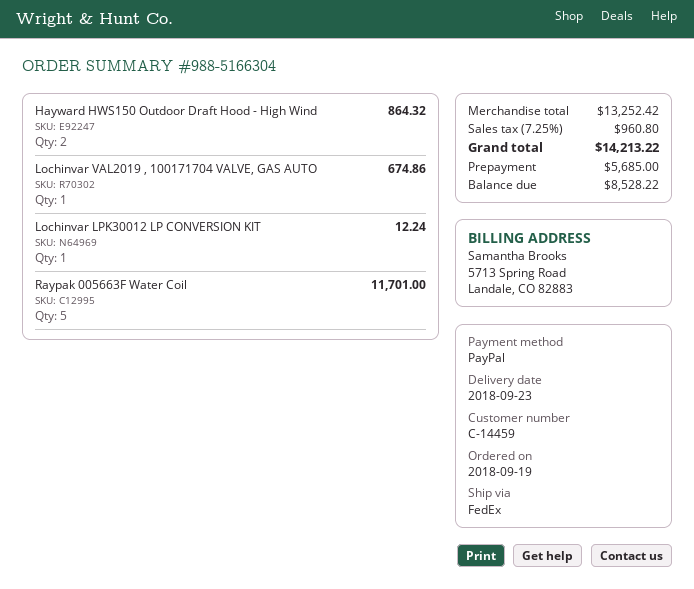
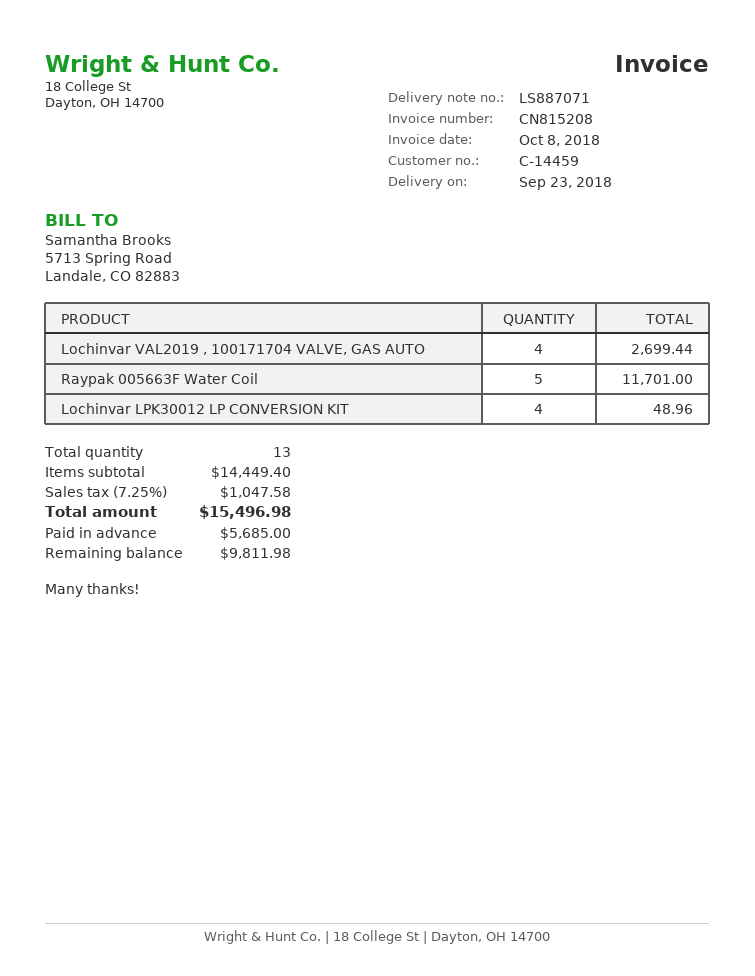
Hayward HWS150 Outdoor Draft Hood - High Wind: 2 for 864.32 -> none
Lochinvar VAL2019 , 100171704 VALVE, GAS AUTO: 1 for 674.86 -> 4 for 2699.44
Lochinvar LPK30012 LP CONVERSION KIT: 1 for 12.24 -> 4 for 48.96
subtotal: 13252.42 -> 14449.40
tax: 7.25% = 960.80 -> 7.25% = 1047.58
total: 14213.22 -> 15496.98
balance: 8528.22 -> 9811.98

